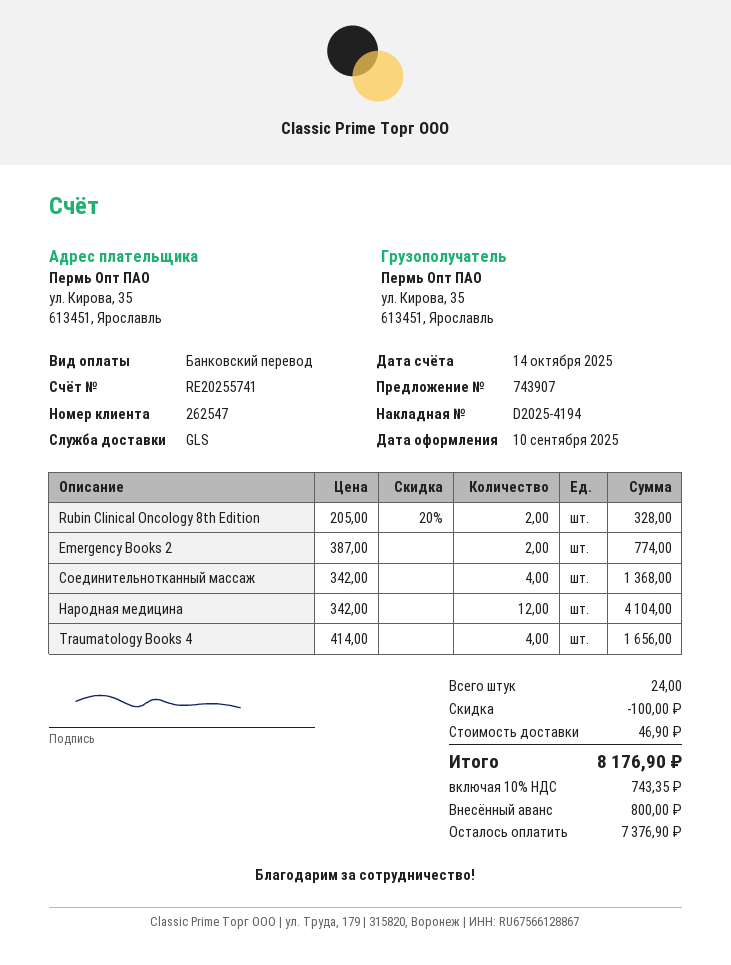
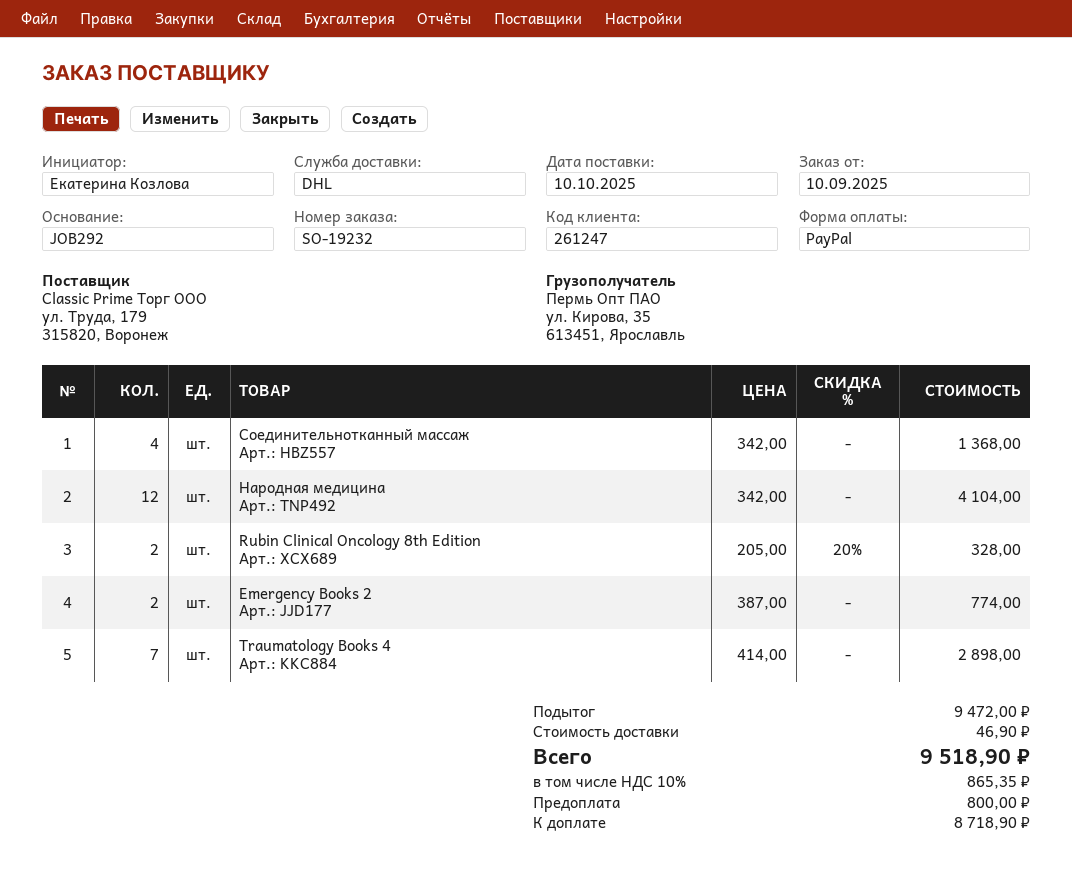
customer number: 262547 -> 261247
payment method: bank transfer -> PayPal
shipping method: GLS -> DHL
Traumatology Books 4: 4 x 414.00 = 1656.00 -> 7 x 414.00 = 2898.00
discount: 100.00 -> none
tax: 10% = 743.35 -> 10% = 865.35
total: 8176.90 -> 9518.90
balance: 7376.90 -> 8718.90

